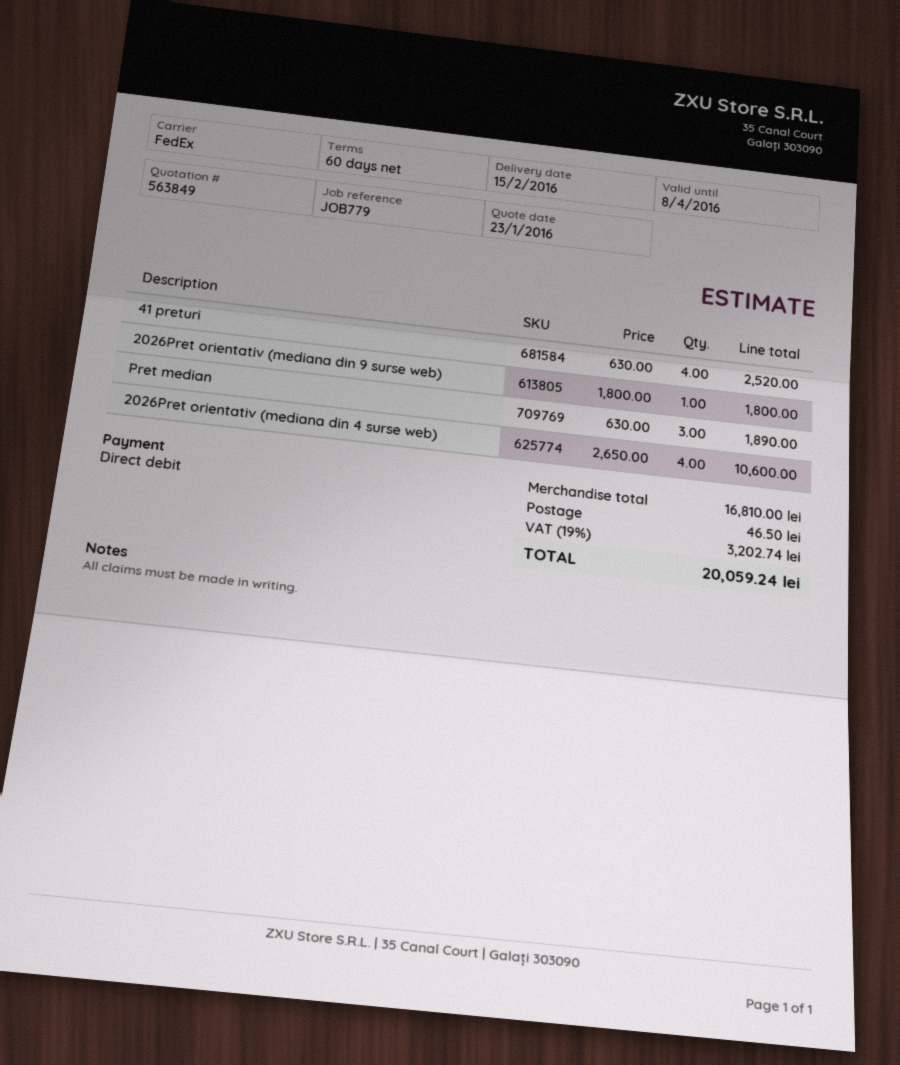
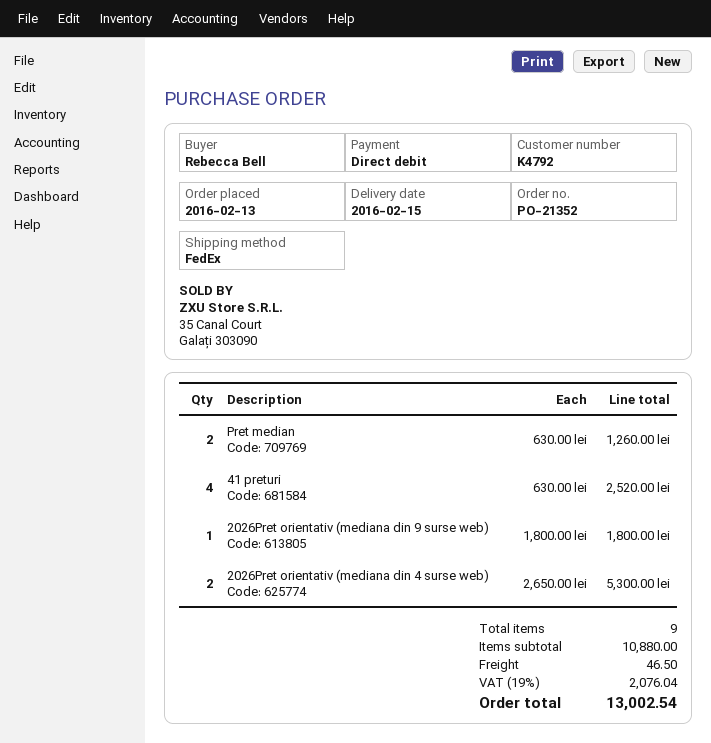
Pret median: 3 x 630.00 = 1890.00 -> 2 x 630.00 = 1260.00
2026Pret orientativ (mediana din 4 surse web): 4 x 2650.00 = 10600.00 -> 2 x 2650.00 = 5300.00
subtotal: 16810.00 -> 10880.00
tax: 19% = 3202.74 -> 19% = 2076.04
total: 20059.24 -> 13002.54

